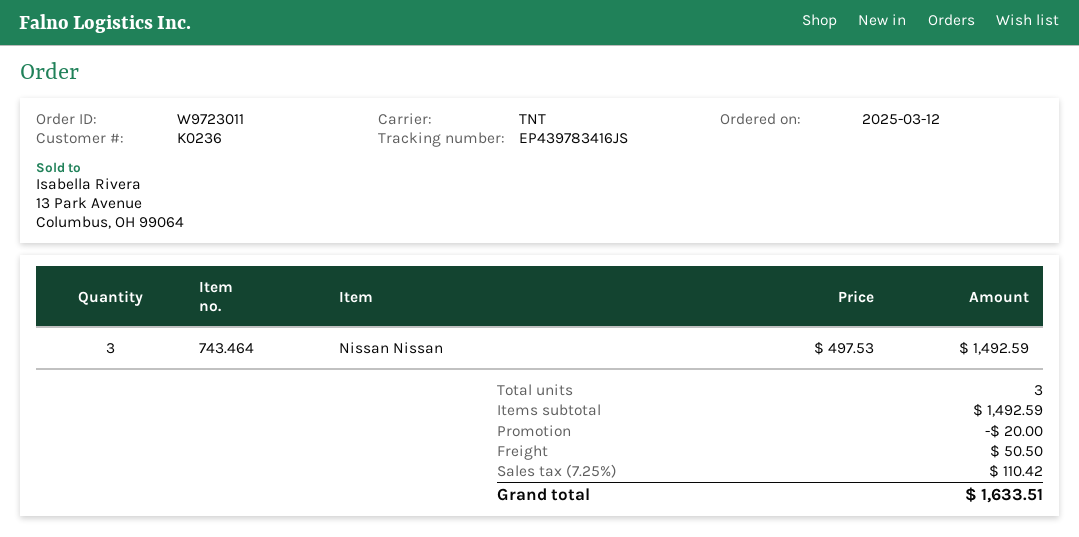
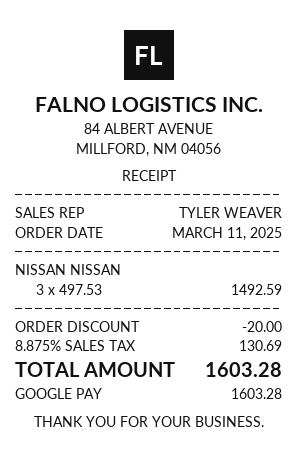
order date: 2025-03-12 -> 2025-03-11
shipping: 50.50 -> none
tax: 7.25% = 110.42 -> 8.875% = 130.69
total: 1633.51 -> 1603.28

